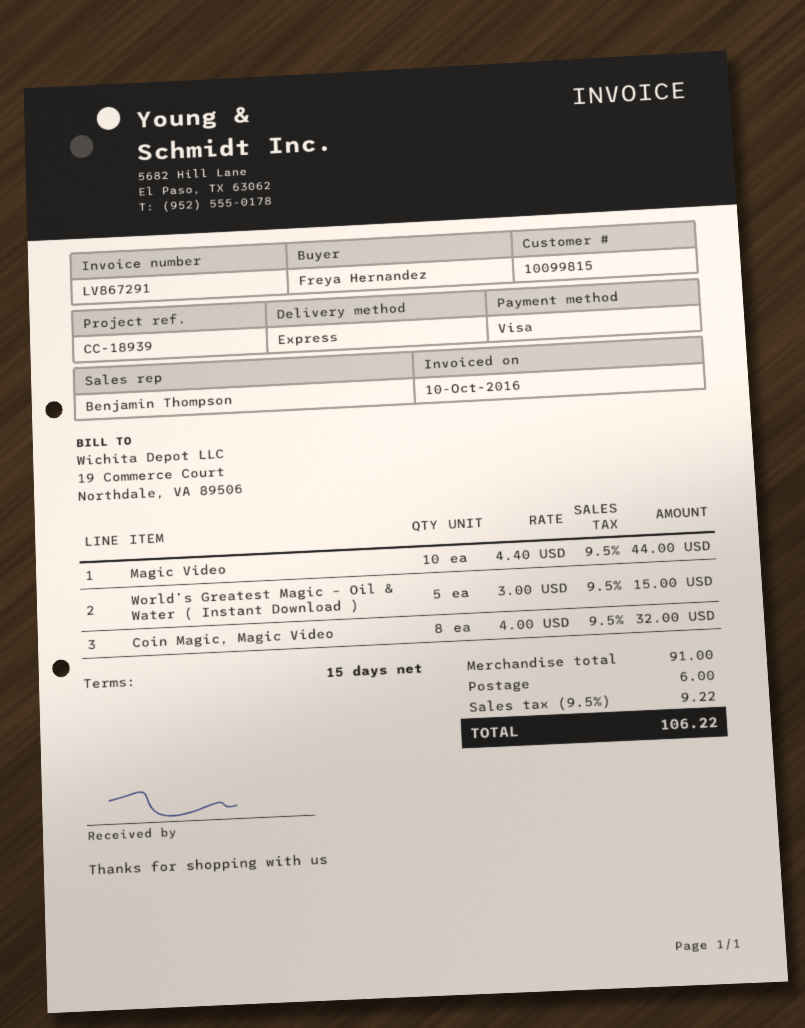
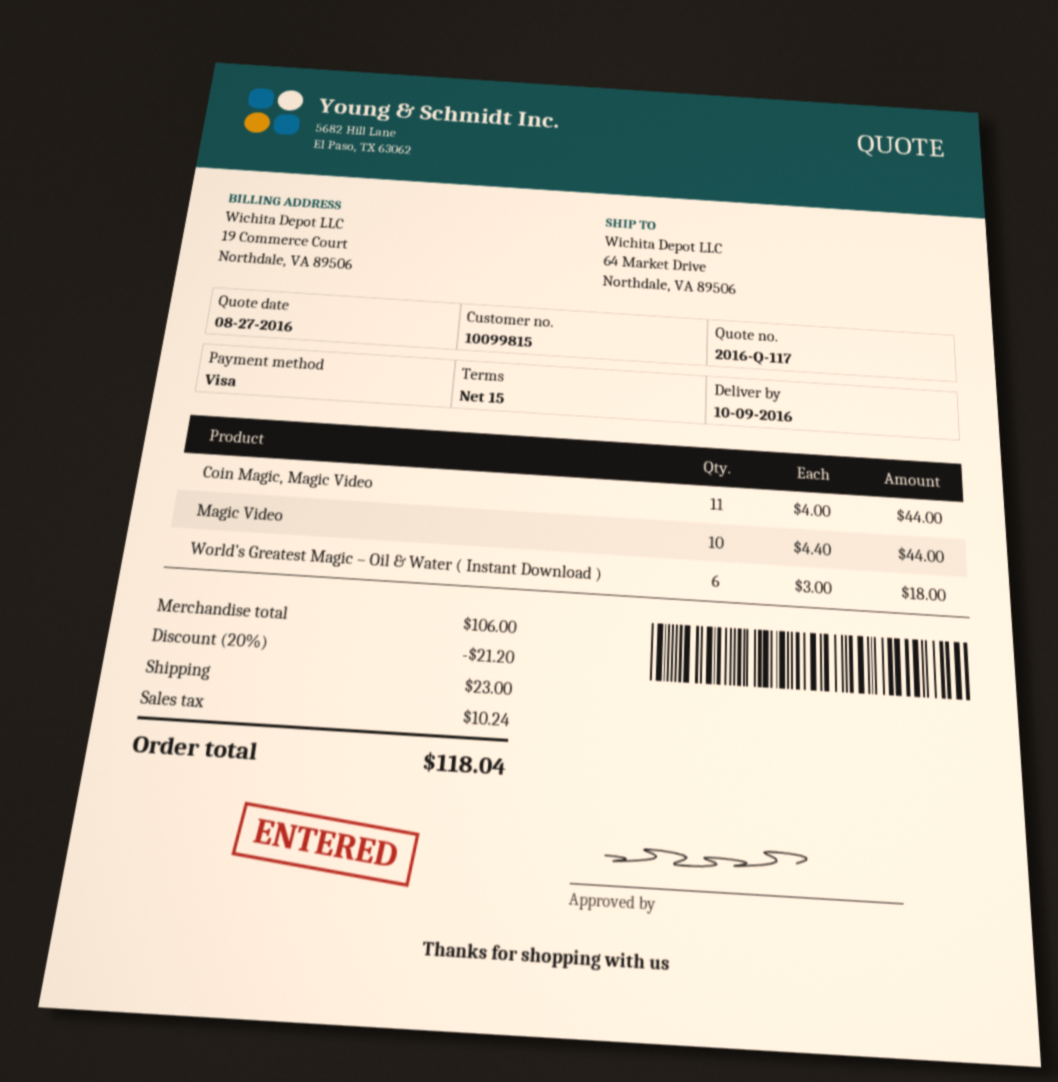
World’s Greatest Magic – Oil & Water ( Instant Download ): 5 x 3.00 = 15.00 -> 6 x 3.00 = 18.00
Coin Magic, Magic Video: 8 x 4.00 = 32.00 -> 11 x 4.00 = 44.00
subtotal: 91.00 -> 106.00
discount: none -> 20% = 21.20
shipping: 6.00 -> 23.00
tax: 9.22 -> 10.24
total: 106.22 -> 118.04

